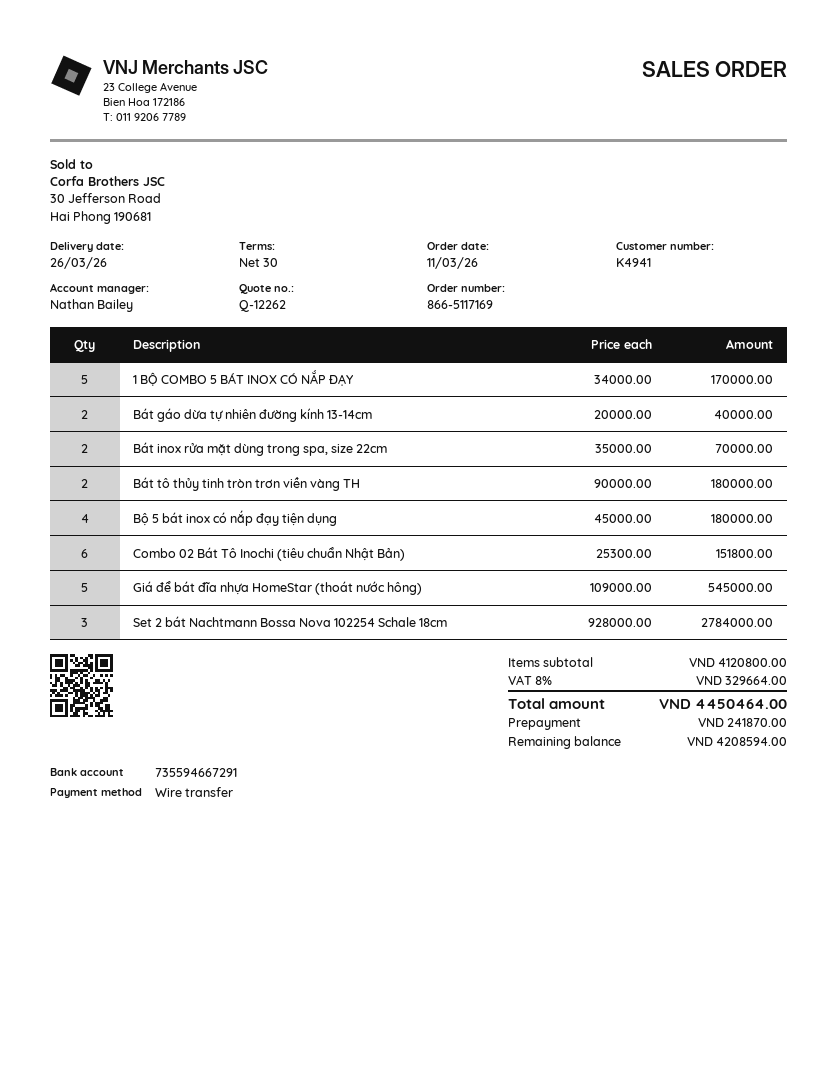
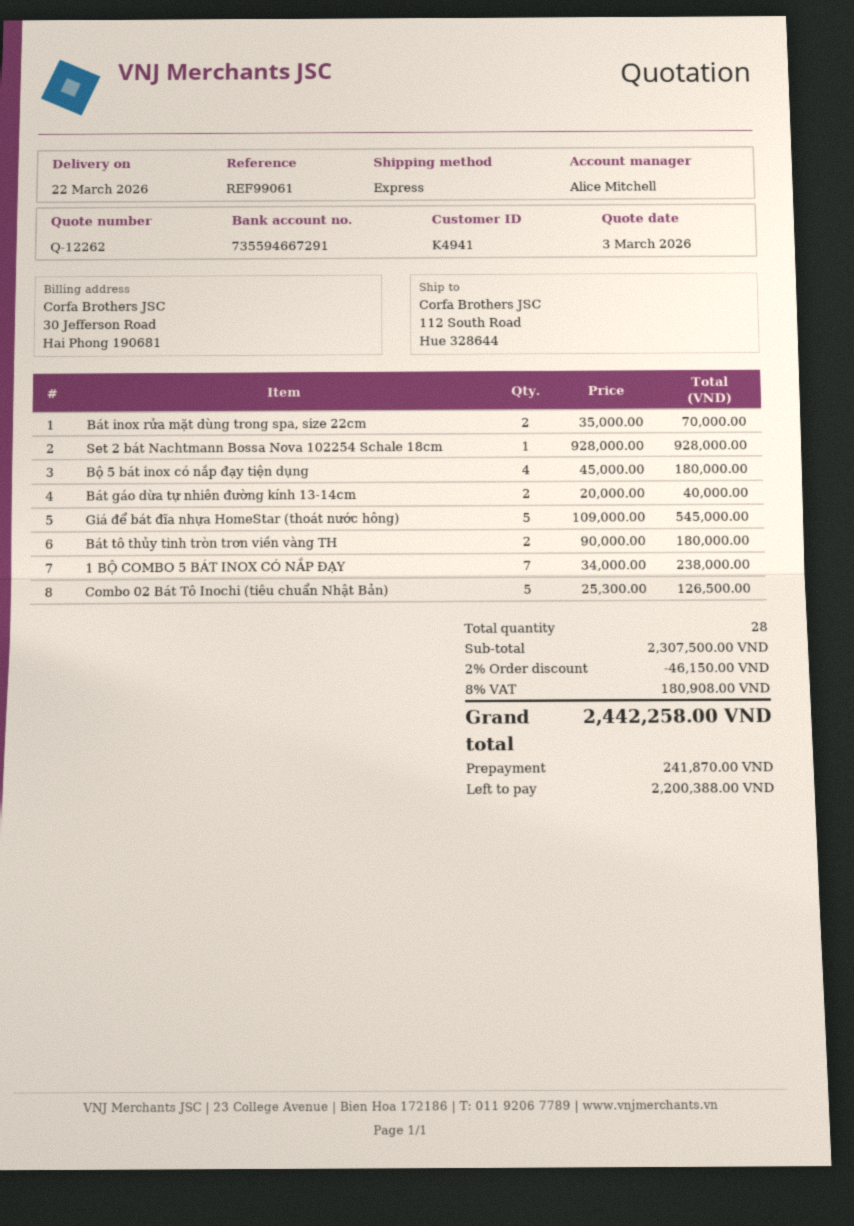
delivery date: 2026-03-26 -> 2026-03-22
sales rep: Nathan Bailey -> Alice Mitchell
1 BỘ COMBO 5 BÁT INOX CÓ NẮP ĐẠY: 5 x 34000.00 = 170000.00 -> 7 x 34000.00 = 238000.00
Combo 02 Bát Tô Inochi (tiêu chuẩn Nhật Bản): 6 x 25300.00 = 151800.00 -> 5 x 25300.00 = 126500.00
Set 2 bát Nachtmann Bossa Nova 102254 Schale 18cm: 3 x 928000.00 = 2784000.00 -> 1 x 928000.00 = 928000.00
subtotal: 4120800.00 -> 2307500.00
discount: none -> 2% = 46150.00
tax: 8% = 329664.00 -> 8% = 180908.00
total: 4450464.00 -> 2442258.00
balance: 4208594.00 -> 2200388.00

